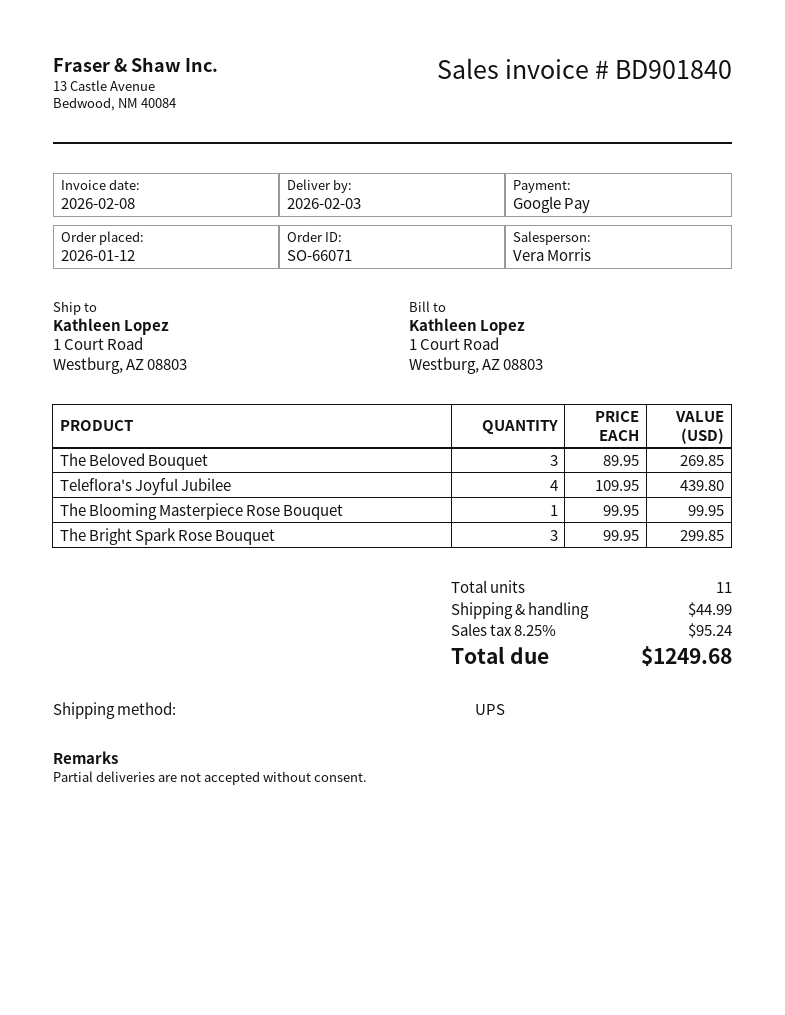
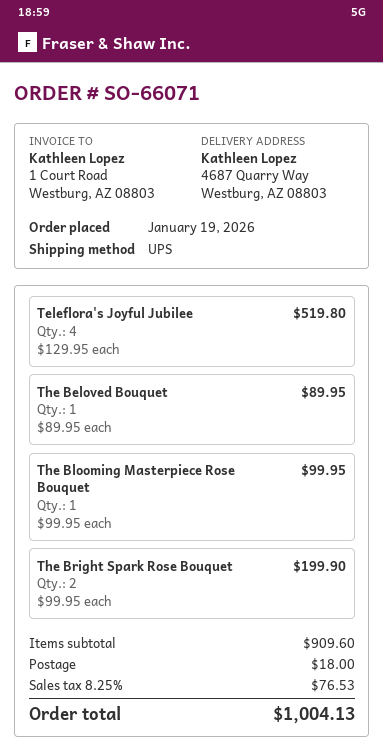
order date: 2026-01-12 -> 2026-01-19
ship to: 1 Court Road, Westburg, AZ 08803 -> 4687 Quarry Way, Westburg, AZ 08803
The Beloved Bouquet: 3 x 89.95 = 269.85 -> 1 x 89.95 = 89.95
Teleflora's Joyful Jubilee: 4 x 109.95 = 439.80 -> 4 x 129.95 = 519.80
The Bright Spark Rose Bouquet: 3 x 99.95 = 299.85 -> 2 x 99.95 = 199.90
shipping: 44.99 -> 18.00
tax: 8.25% = 95.24 -> 8.25% = 76.53
total: 1249.68 -> 1004.13

